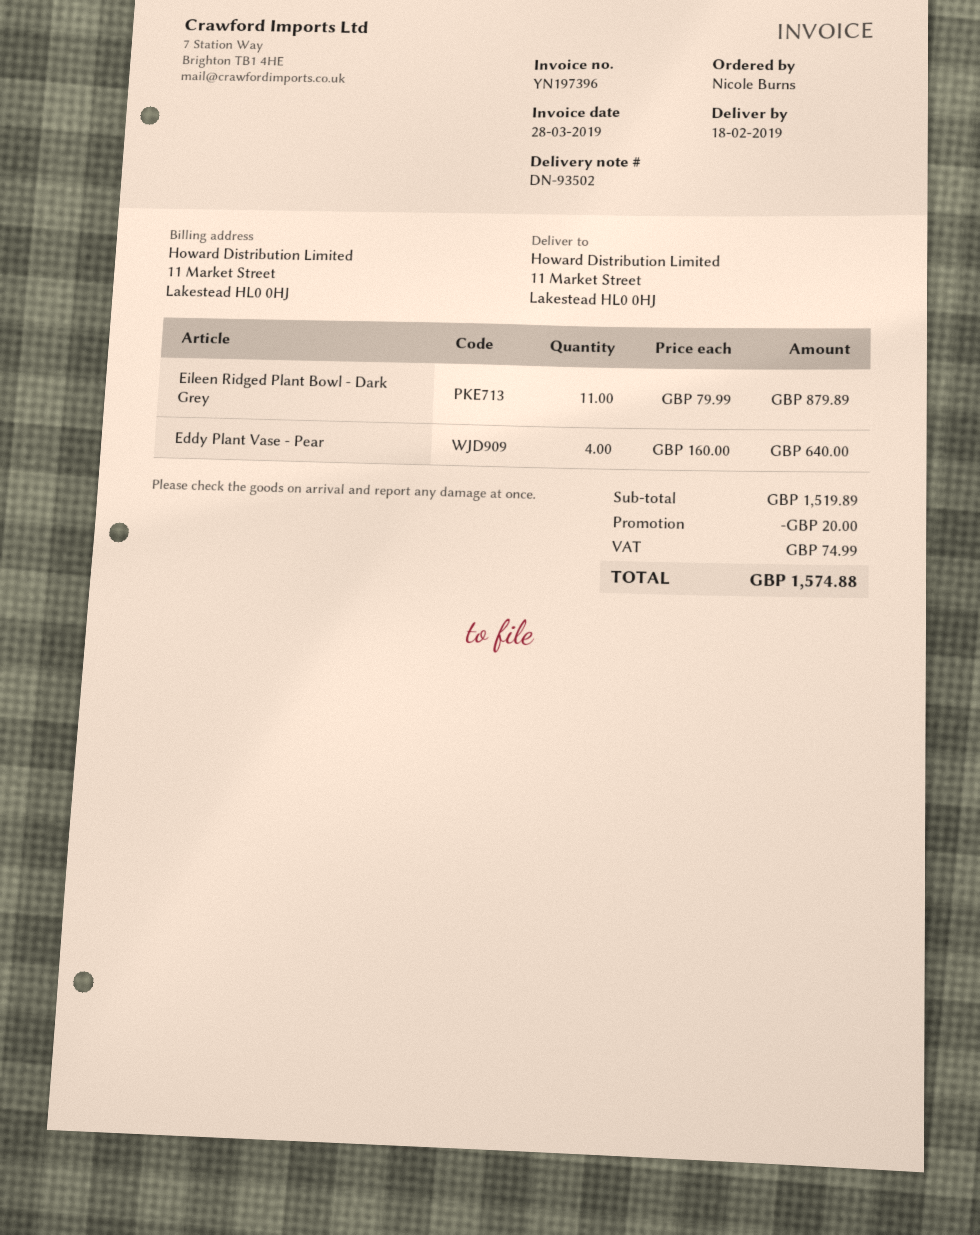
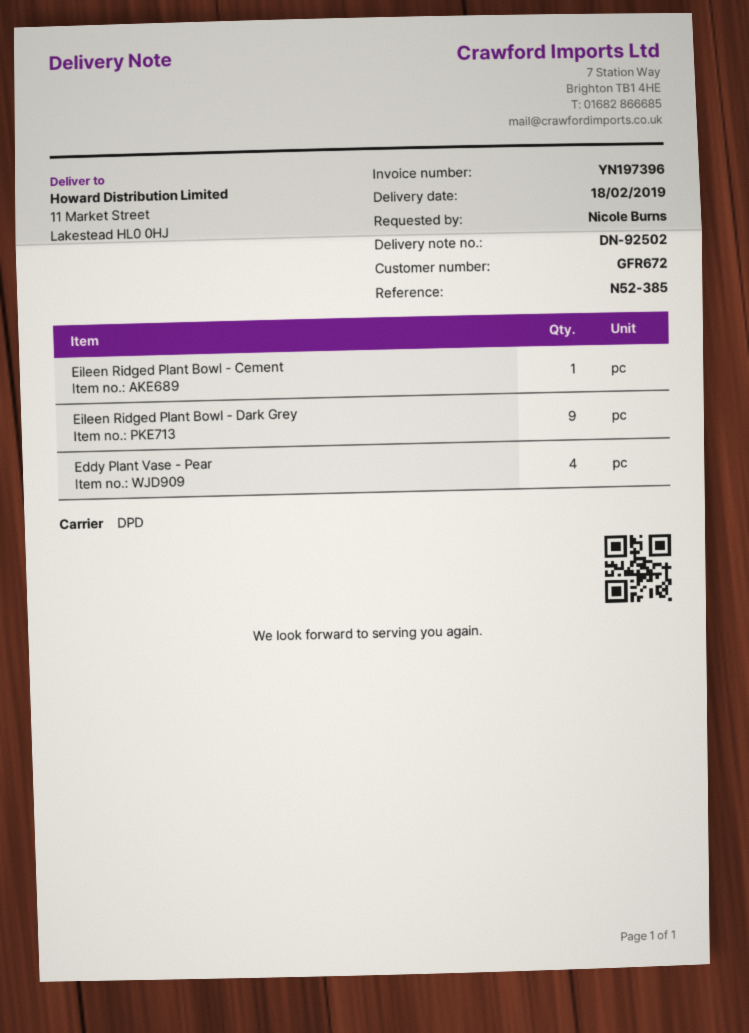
delivery note number: DN-93502 -> DN-92502
Eileen Ridged Plant Bowl - Dark Grey: 11 -> 9
Eileen Ridged Plant Bowl - Cement: none -> 1

